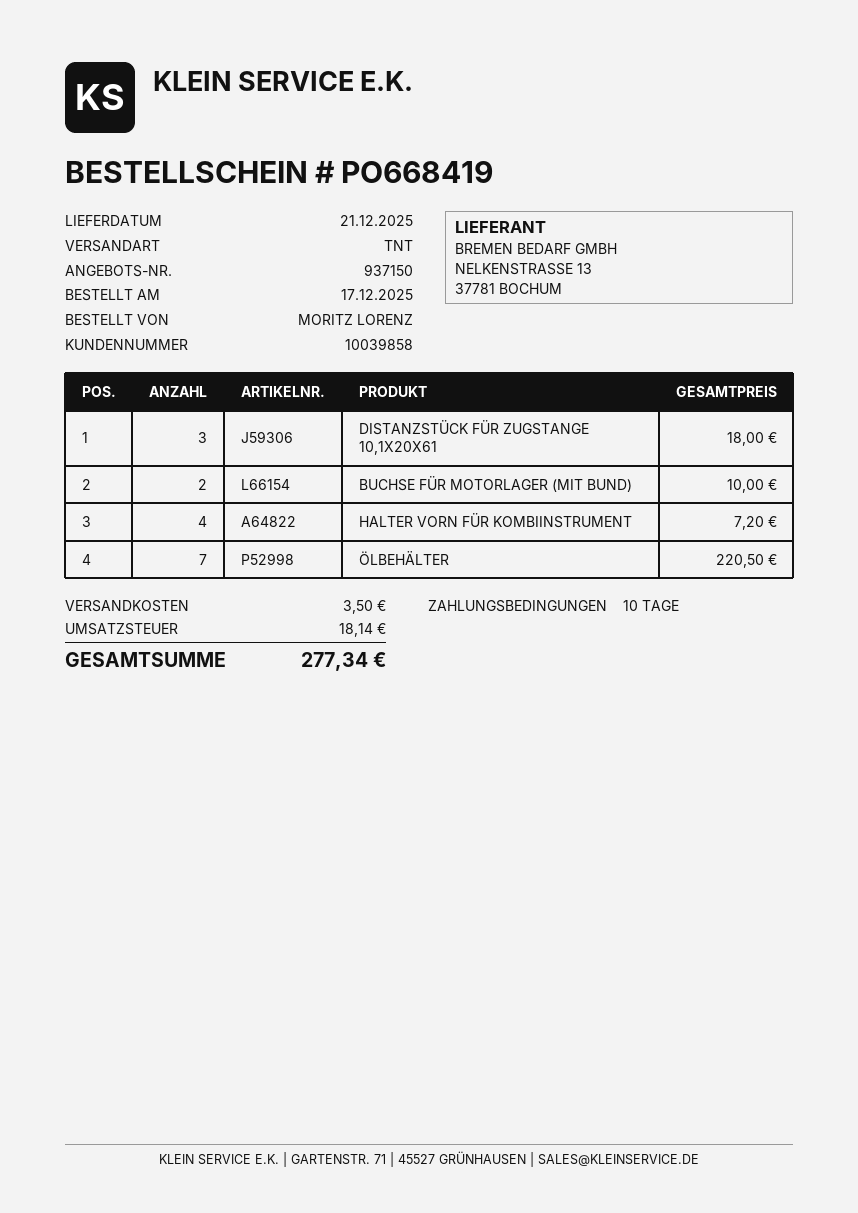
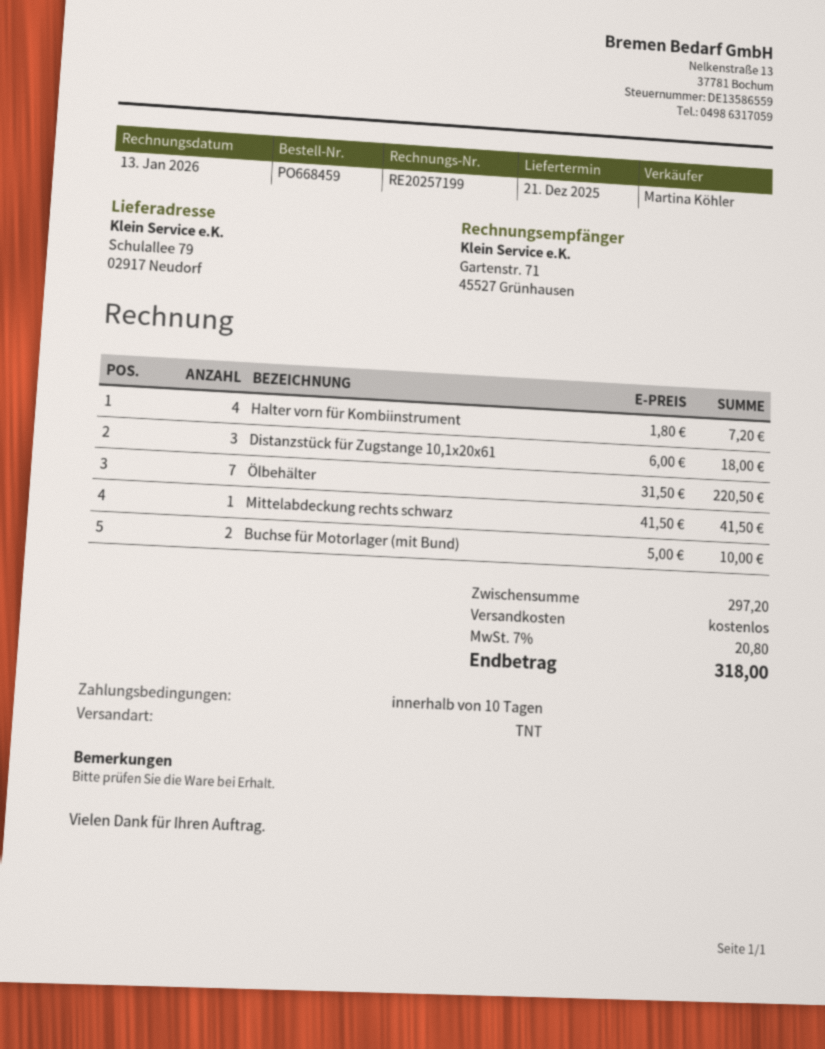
order number: PO668419 -> PO668459
Mittelabdeckung rechts schwarz: none -> 1 for 41.50
shipping: 3.50 -> 0.00
tax: 18.14 -> 20.80
total: 277.34 -> 318.00

